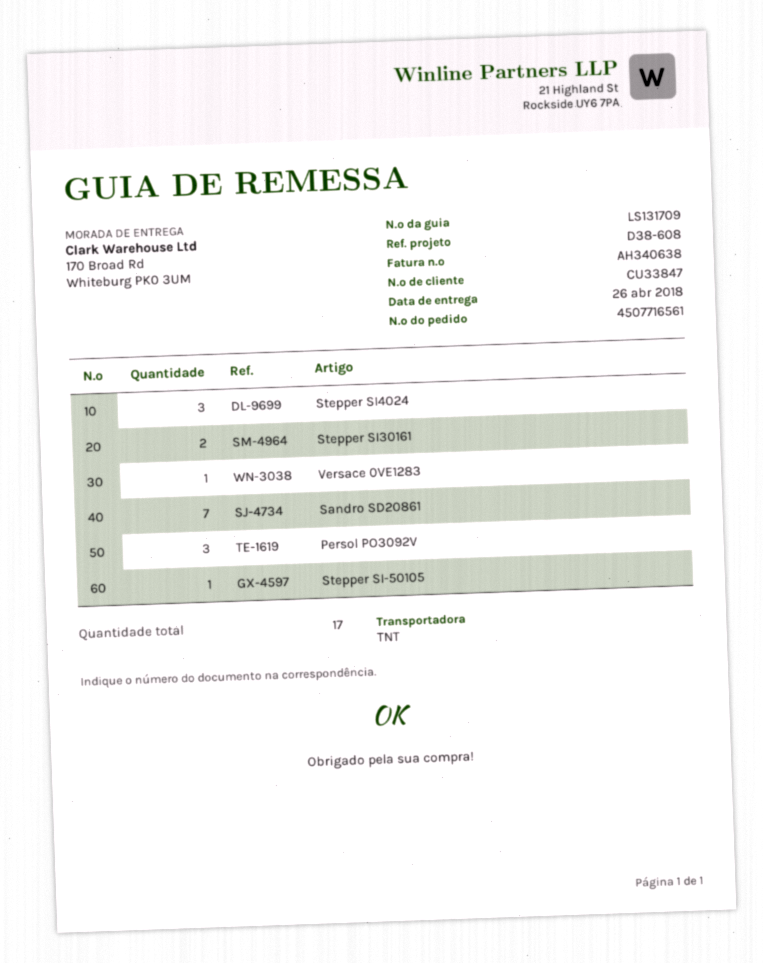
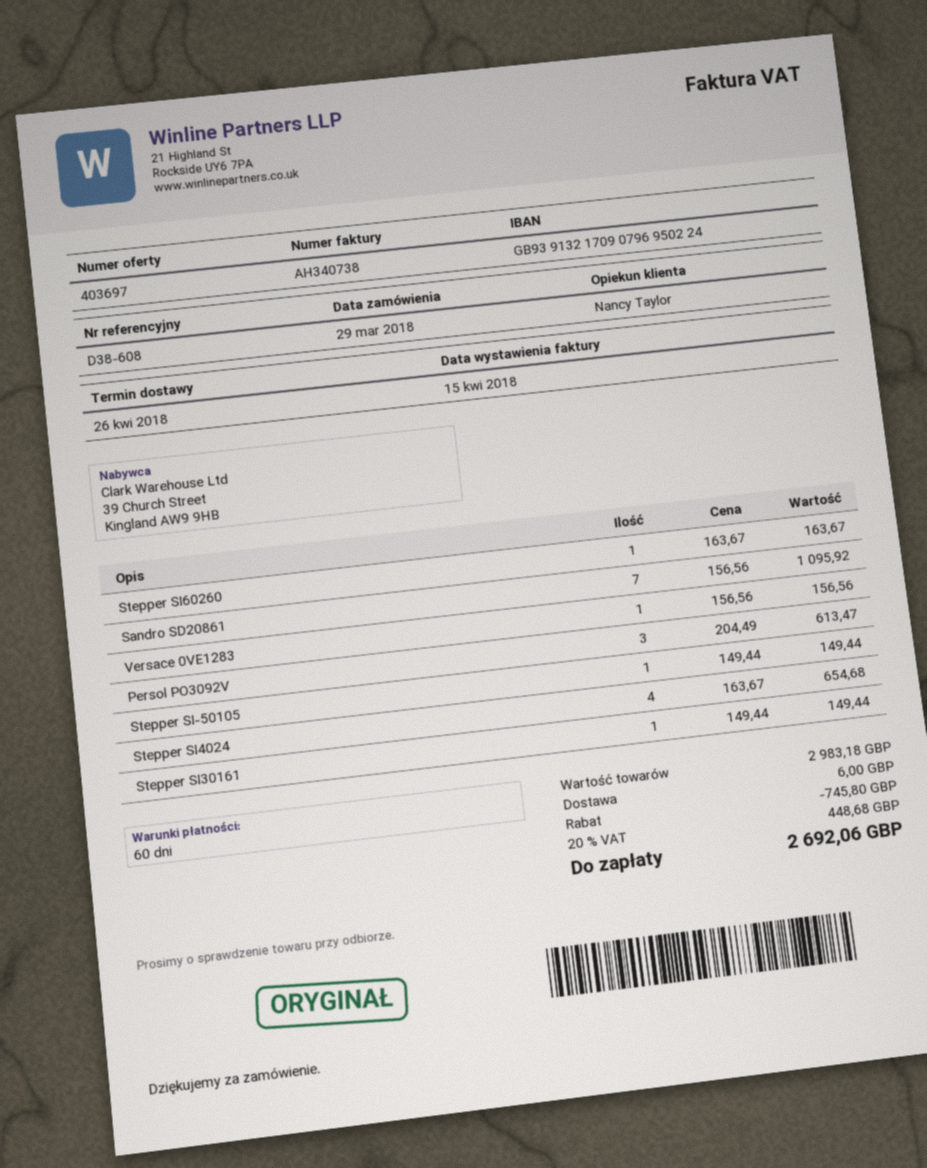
invoice number: AH340638 -> AH340738
Stepper SI4024: 3 -> 4
Stepper SI30161: 2 -> 1
Stepper SI60260: none -> 1

